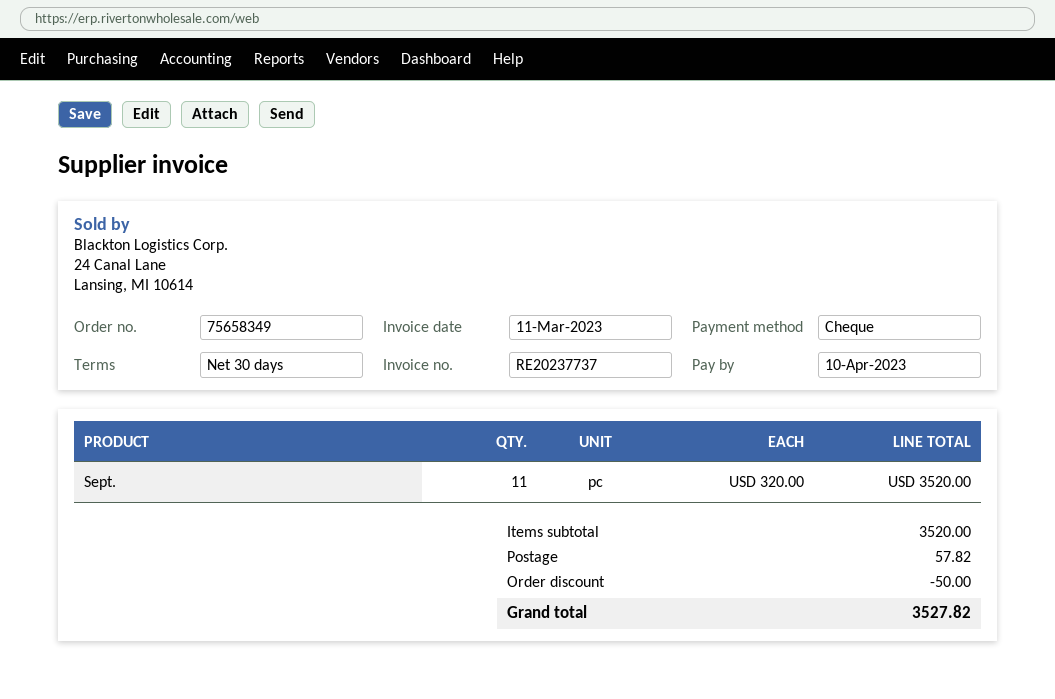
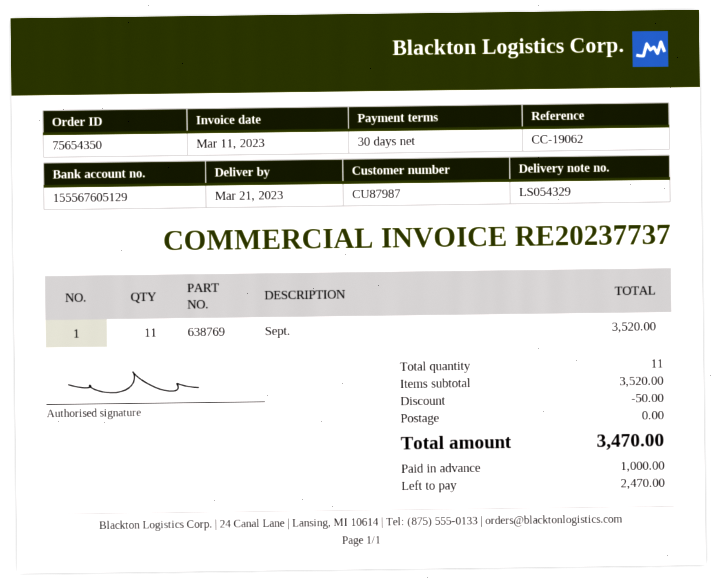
order number: 75658349 -> 75654350
shipping: 57.82 -> 0.00
total: 3527.82 -> 3470.00

